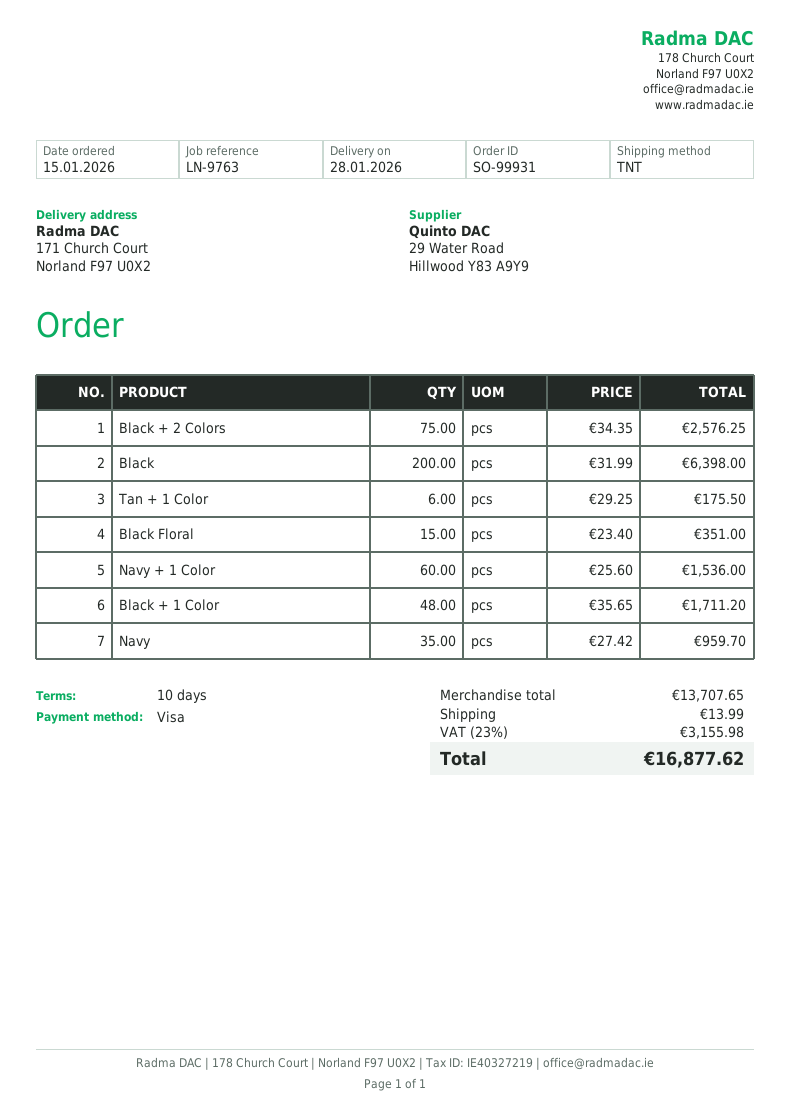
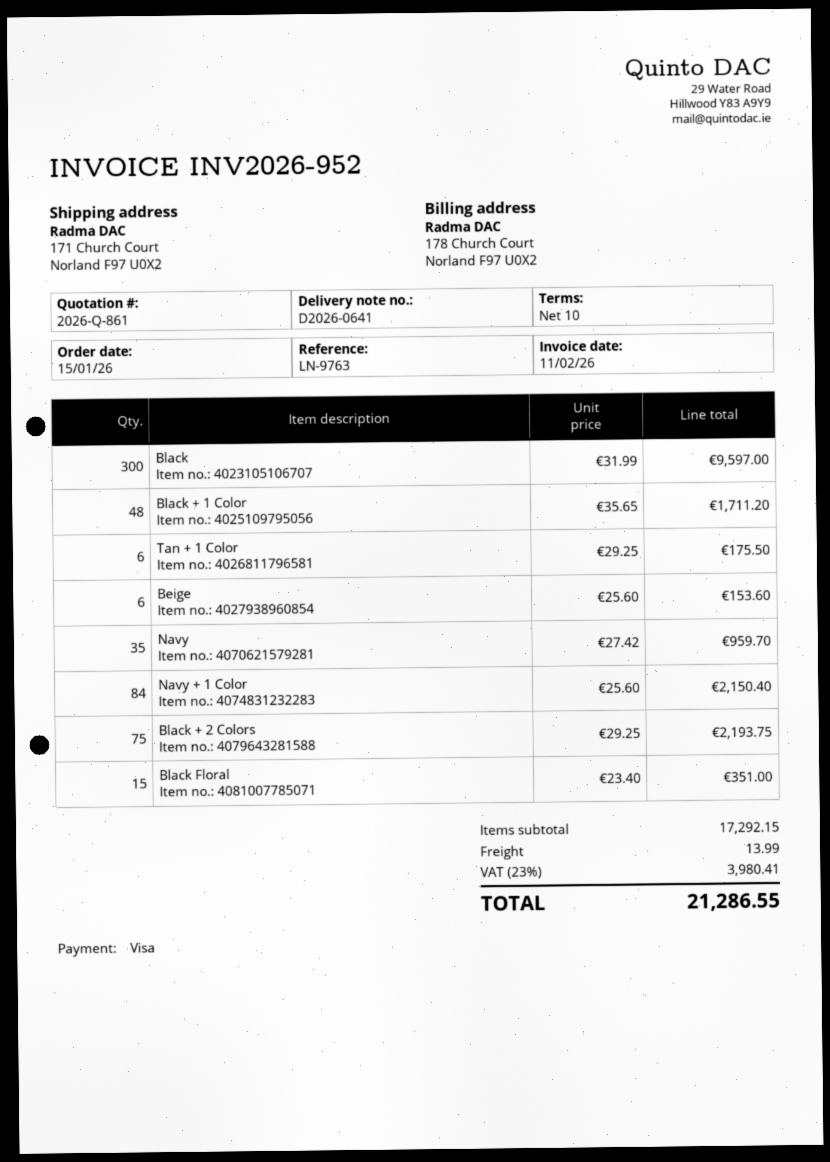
Black + 2 Colors: 75 x 34.35 = 2576.25 -> 75 x 29.25 = 2193.75
Black: 200 x 31.99 = 6398.00 -> 300 x 31.99 = 9597.00
Navy + 1 Color: 60 x 25.60 = 1536.00 -> 84 x 25.60 = 2150.40
Beige: none -> 6 x 25.60 = 153.60
subtotal: 13707.65 -> 17292.15
tax: 23% = 3155.98 -> 23% = 3980.41
total: 16877.62 -> 21286.55

